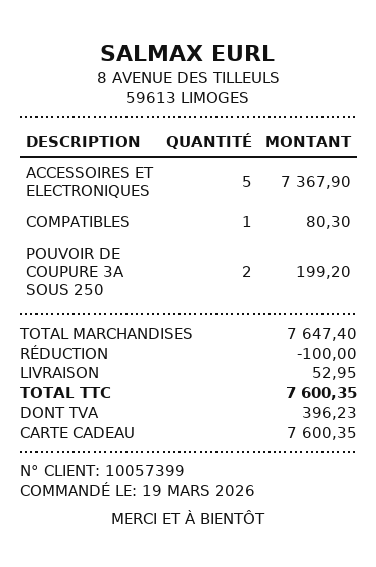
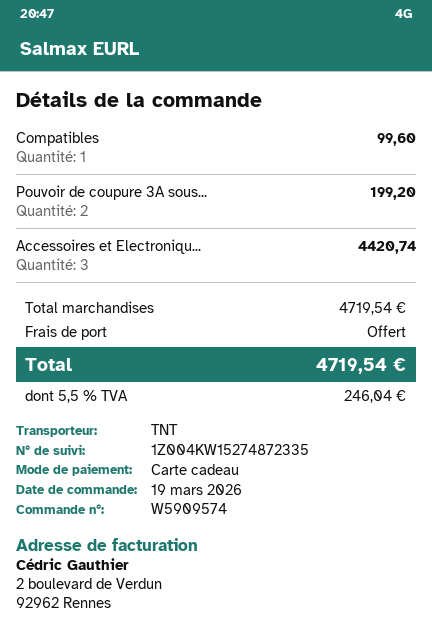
ACCESSOIRES ET ELECTRONIQUES: 5 for 7367.90 -> 3 for 4420.74
COMPATIBLES: 1 for 80.30 -> 1 for 99.60
subtotal: 7647.40 -> 4719.54
discount: 100.00 -> none
shipping: 52.95 -> 0.00
tax: 396.23 -> 246.04
total: 7600.35 -> 4719.54

